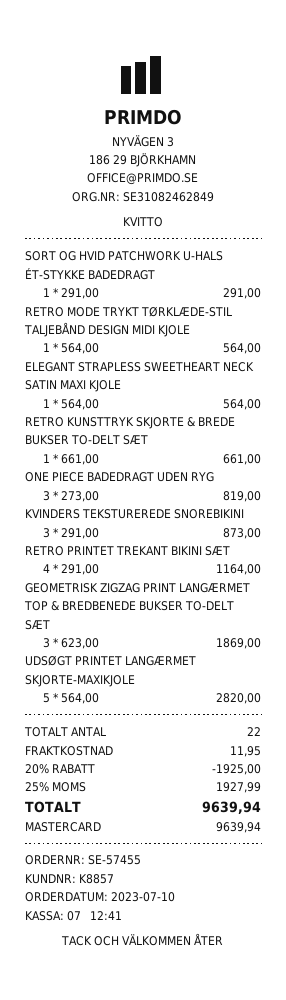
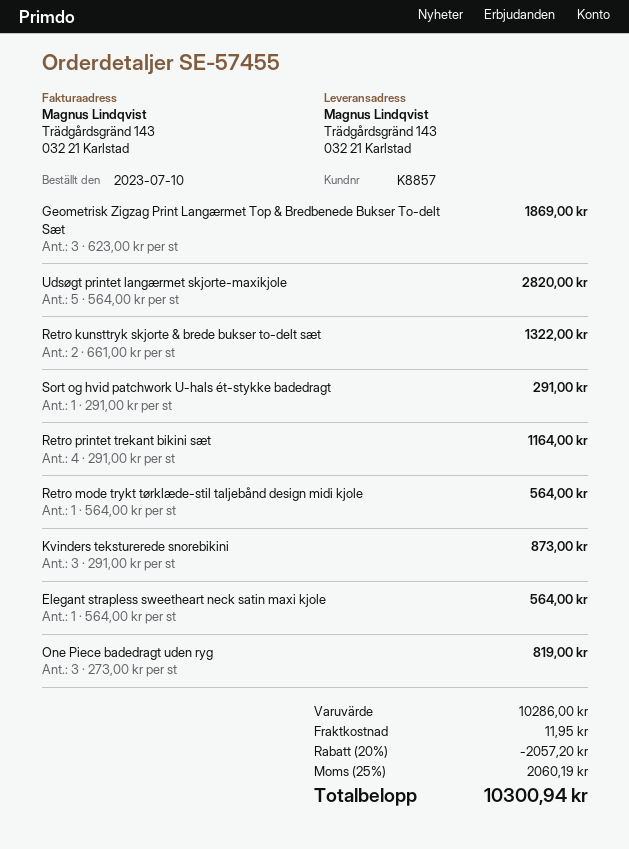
RETRO KUNSTTRYK SKJORTE & BREDE BUKSER TO-DELT SÆT: 1 x 661.00 = 661.00 -> 2 x 661.00 = 1322.00
discount: 20% = 1925.00 -> 20% = 2057.20
tax: 25% = 1927.99 -> 25% = 2060.19
total: 9639.94 -> 10300.94

